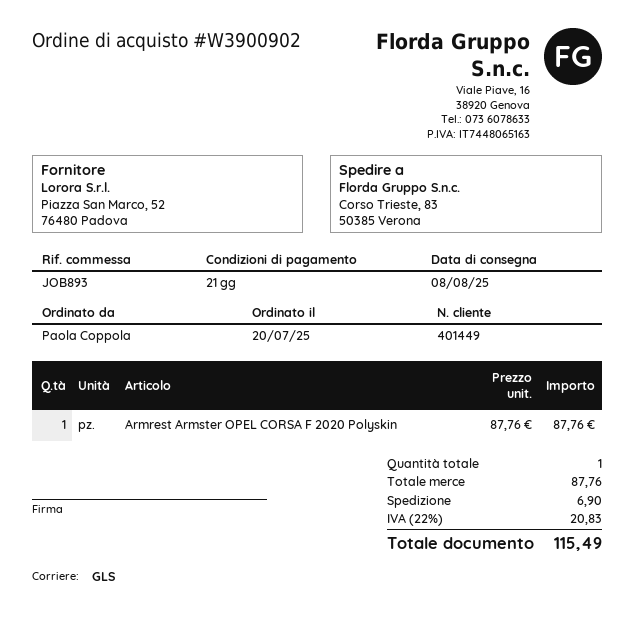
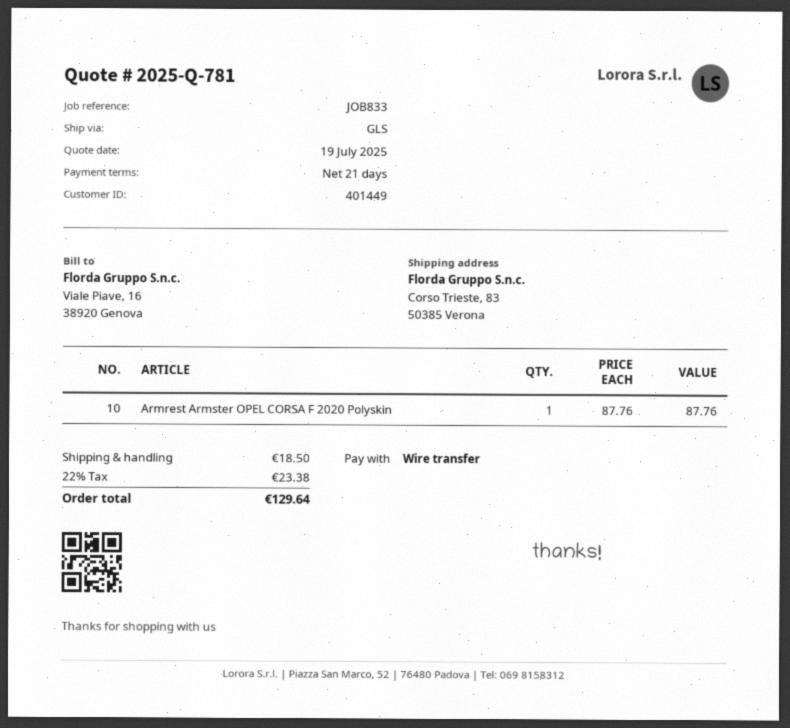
reference: JOB893 -> JOB833
shipping: 6.90 -> 18.50
tax: 22% = 20.83 -> 22% = 23.38
total: 115.49 -> 129.64

